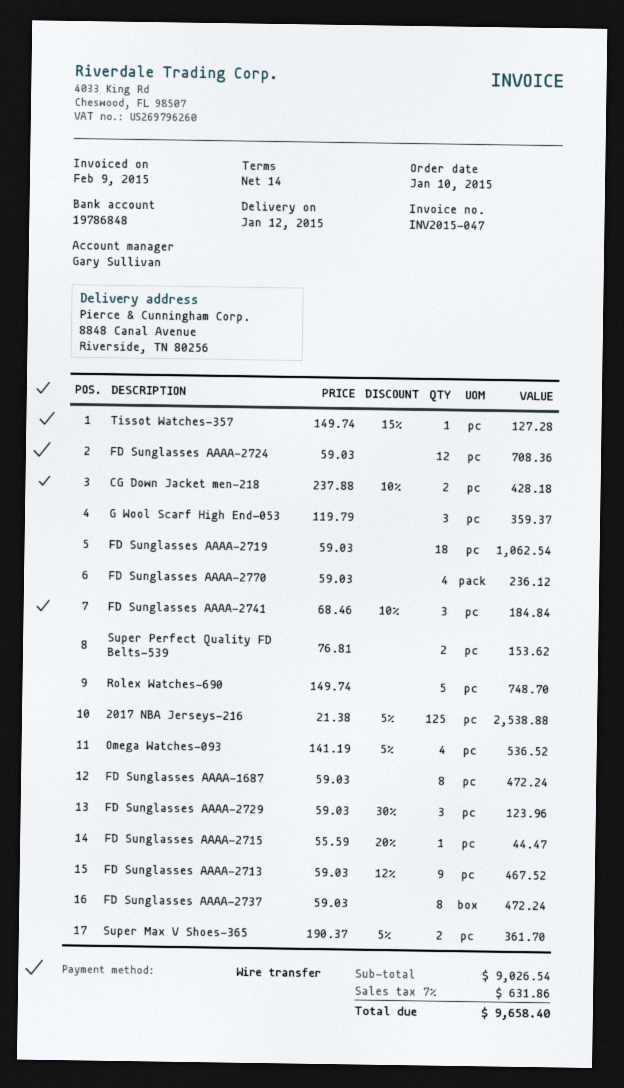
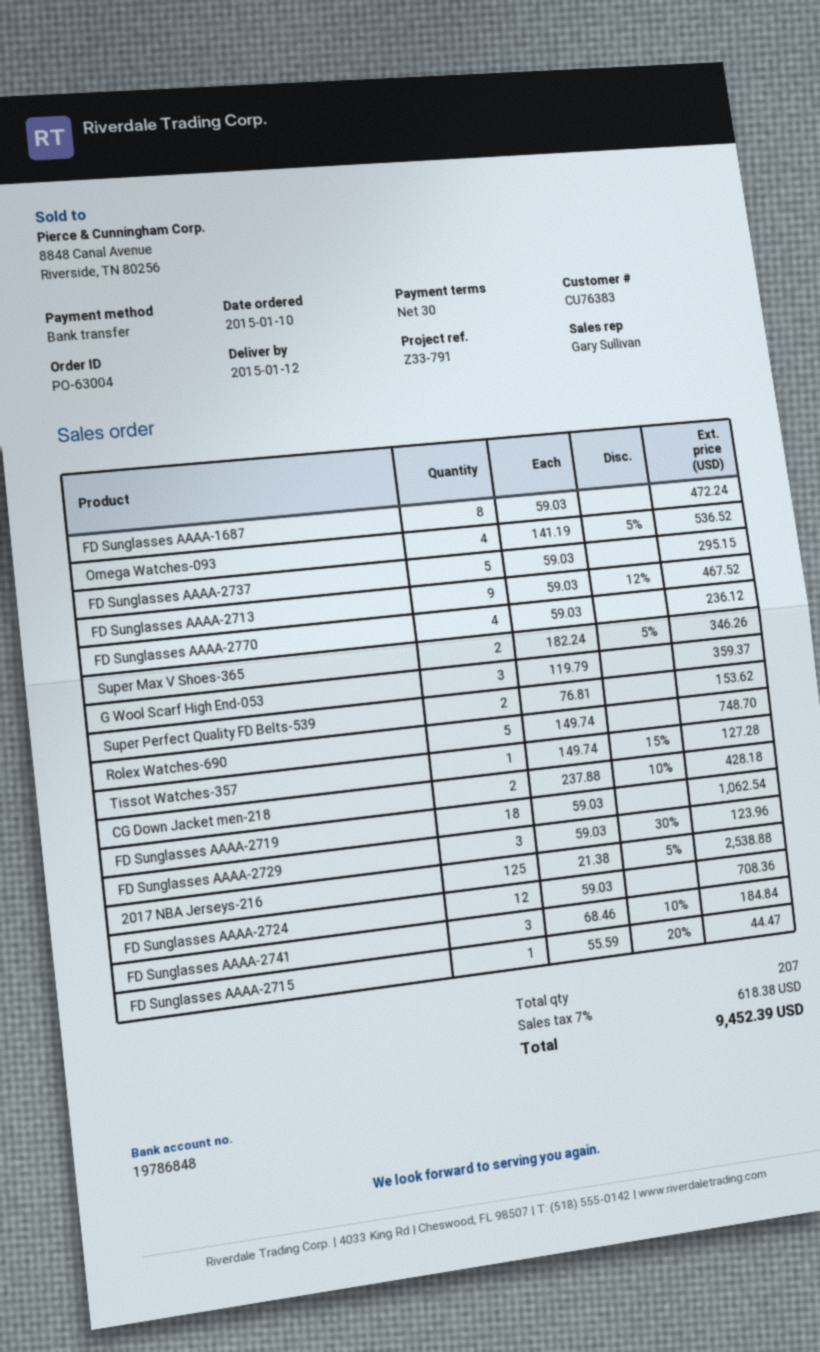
payment terms: 14 days -> 30 days
FD Sunglasses AAAA-2737: 8 x 59.03 = 472.24 -> 5 x 59.03 = 295.15
Super Max V Shoes-365: 2 x 190.37 - 5% = 361.70 -> 2 x 182.24 - 5% = 346.26
tax: 7% = 631.86 -> 7% = 618.38
total: 9658.40 -> 9452.39

